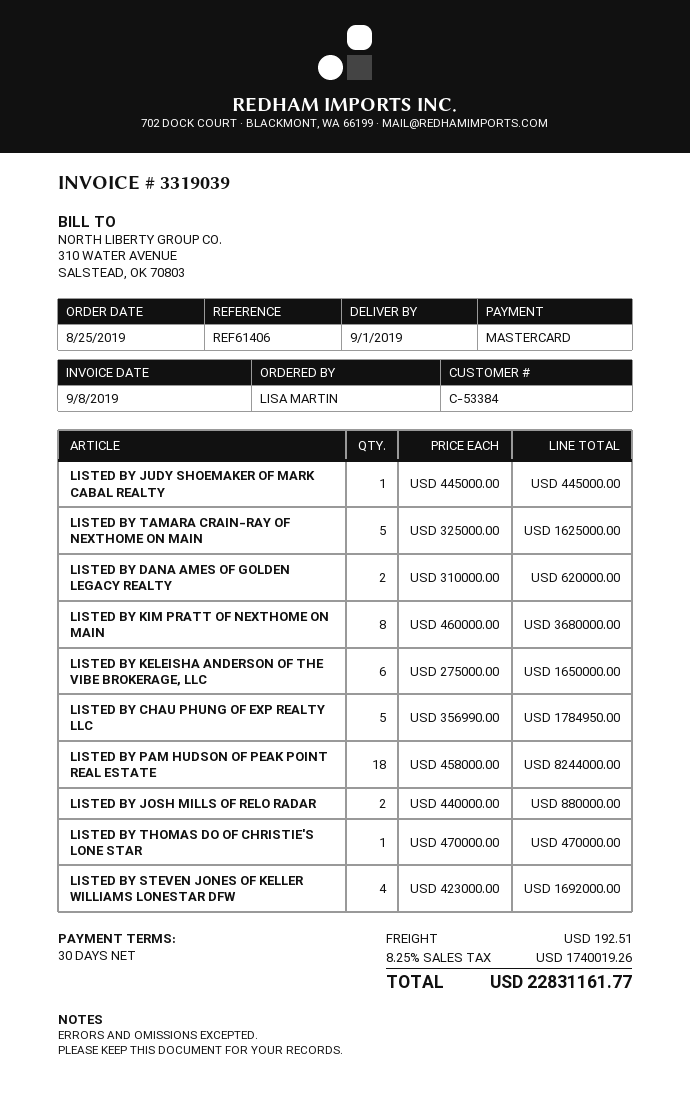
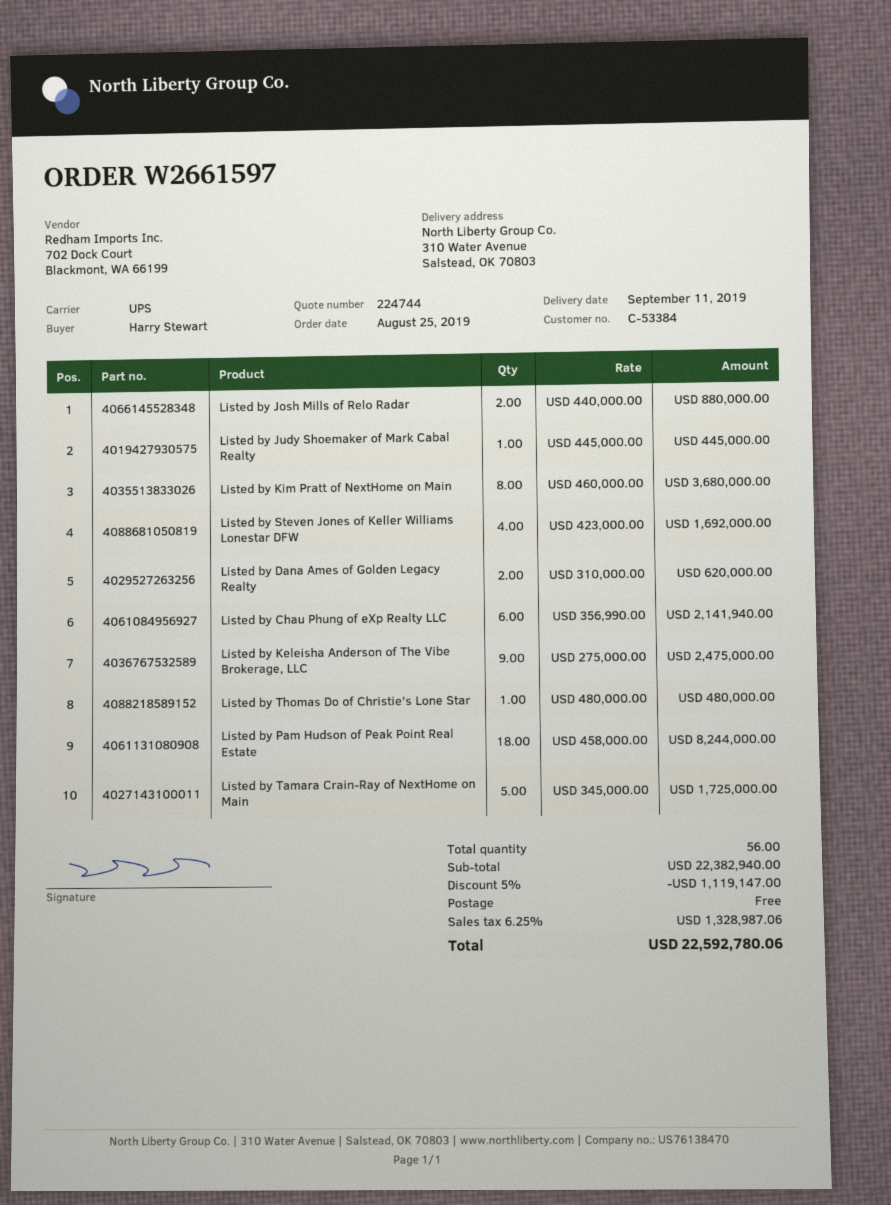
delivery date: 2019-09-01 -> 2019-09-11
ordered by: LISA MARTIN -> Harry Stewart
LISTED BY TAMARA CRAIN-RAY OF NEXTHOME ON MAIN: 5 x 325000.00 = 1625000.00 -> 5 x 345000.00 = 1725000.00
LISTED BY KELEISHA ANDERSON OF THE VIBE BROKERAGE, LLC: 6 x 275000.00 = 1650000.00 -> 9 x 275000.00 = 2475000.00
LISTED BY CHAU PHUNG OF EXP REALTY LLC: 5 x 356990.00 = 1784950.00 -> 6 x 356990.00 = 2141940.00
LISTED BY THOMAS DO OF CHRISTIE'S LONE STAR: 1 x 470000.00 = 470000.00 -> 1 x 480000.00 = 480000.00
discount: none -> 5% = 1119147.00
shipping: 192.51 -> 0.00
tax: 8.25% = 1740019.26 -> 6.25% = 1328987.06
total: 22831161.77 -> 22592780.06

